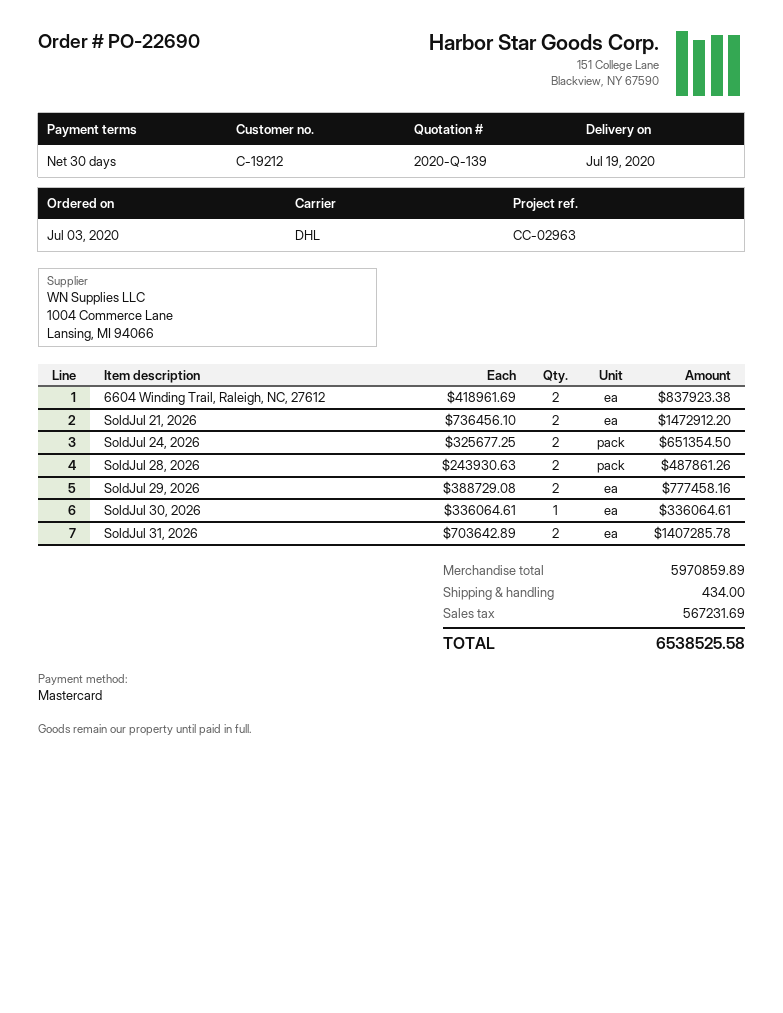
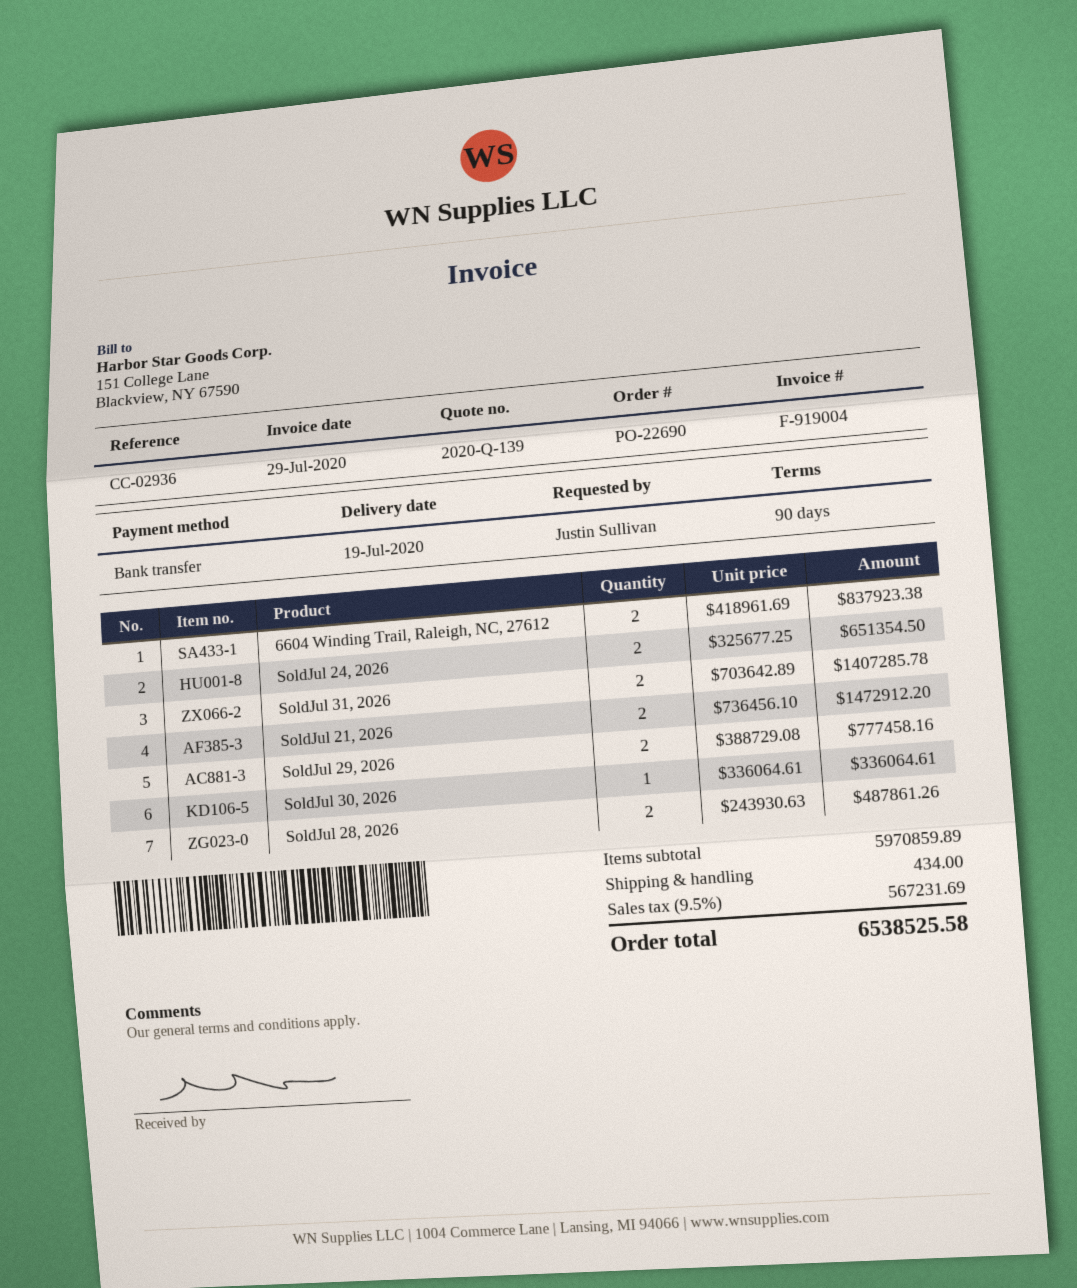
payment terms: 30 days -> 90 days
reference: CC-02963 -> CC-02936
payment method: Mastercard -> bank transfer

